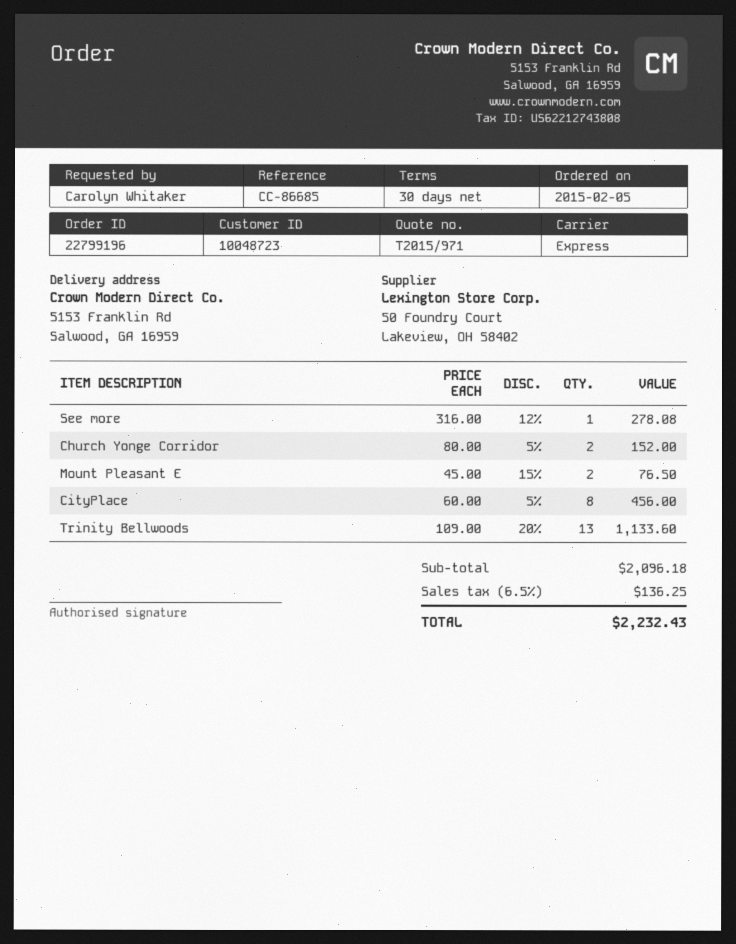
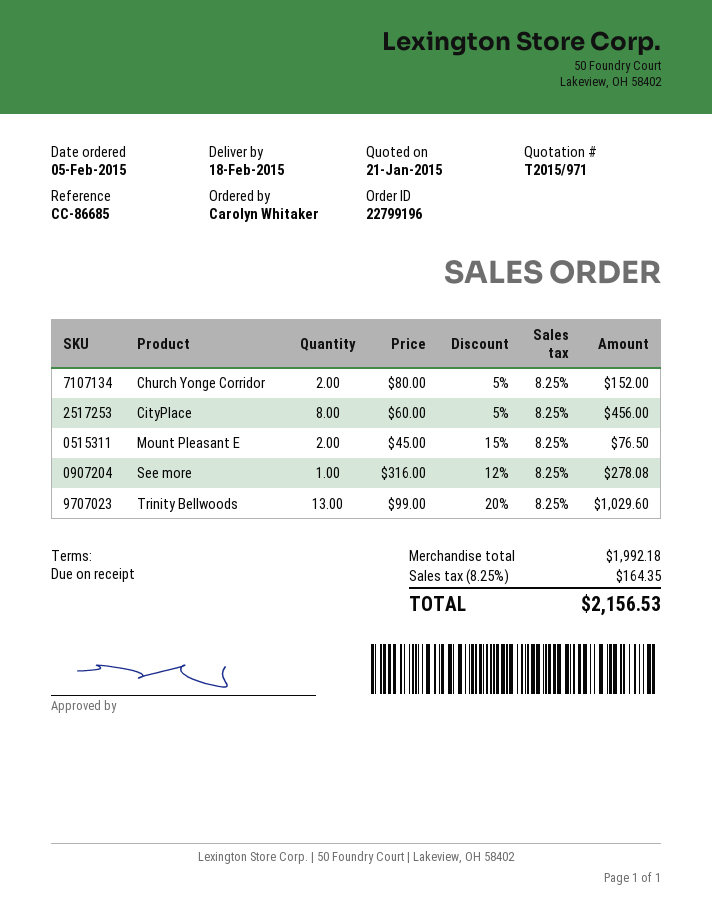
payment terms: 30 days -> on receipt
Trinity Bellwoods: 13 x 109.00 - 20% = 1133.60 -> 13 x 99.00 - 20% = 1029.60
subtotal: 2096.18 -> 1992.18
tax: 6.5% = 136.25 -> 8.25% = 164.35
total: 2232.43 -> 2156.53

